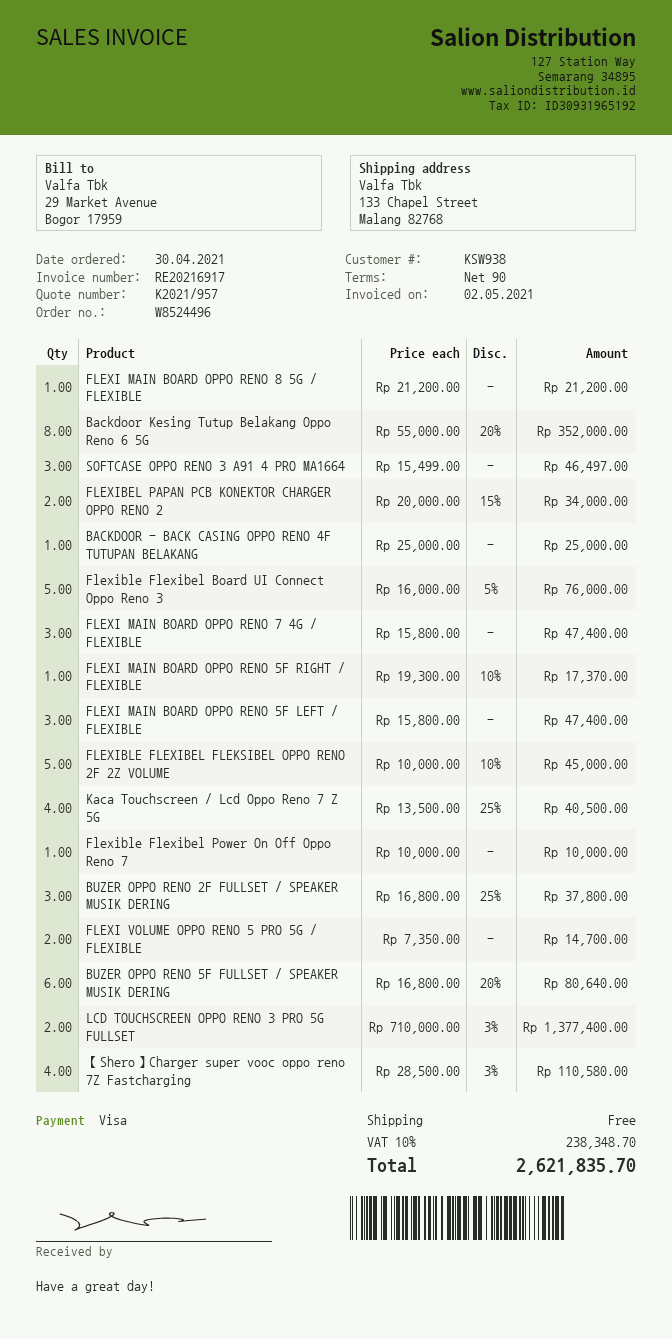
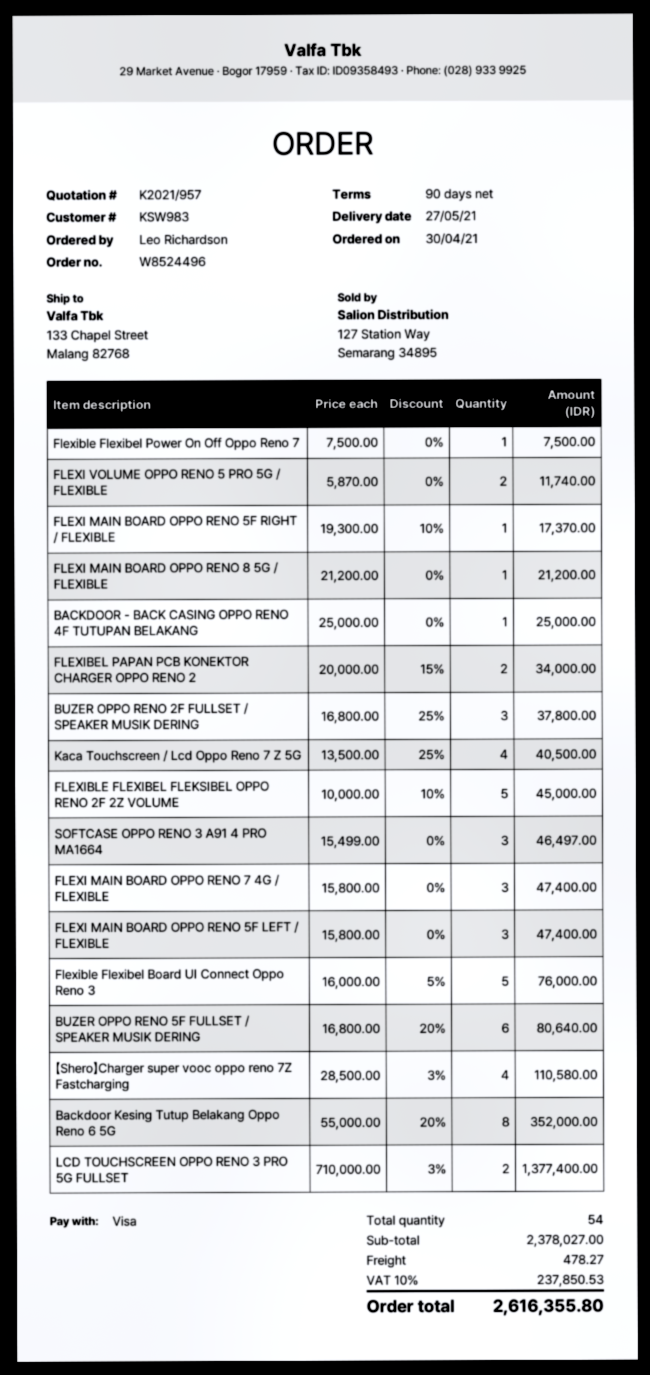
customer number: KSW938 -> KSW983
Flexible Flexibel Power On Off Oppo Reno 7: 1 x 10000.00 = 10000.00 -> 1 x 7500.00 = 7500.00
FLEXI VOLUME OPPO RENO 5 PRO 5G / FLEXIBLE: 2 x 7350.00 = 14700.00 -> 2 x 5870.00 = 11740.00
shipping: 0.00 -> 478.27
tax: 10% = 238348.70 -> 10% = 237850.53
total: 2621835.70 -> 2616355.80

